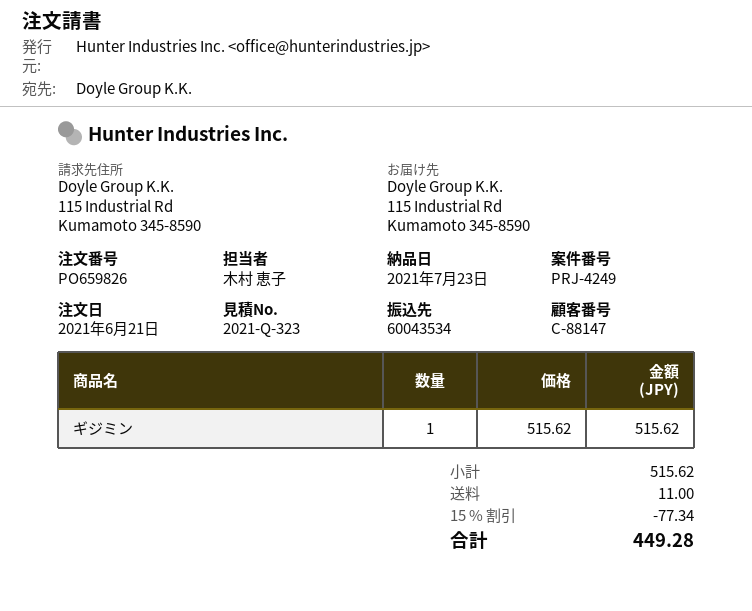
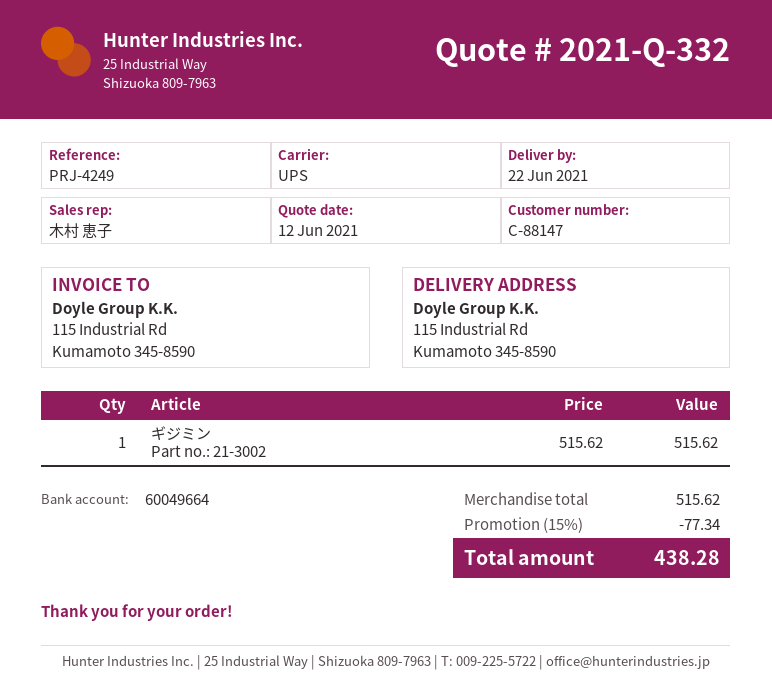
quote number: 2021-Q-323 -> 2021-Q-332
delivery date: 2021-07-23 -> 2021-06-22
bank account: 60043534 -> 60049664
shipping: 11.00 -> none
total: 449.28 -> 438.28

